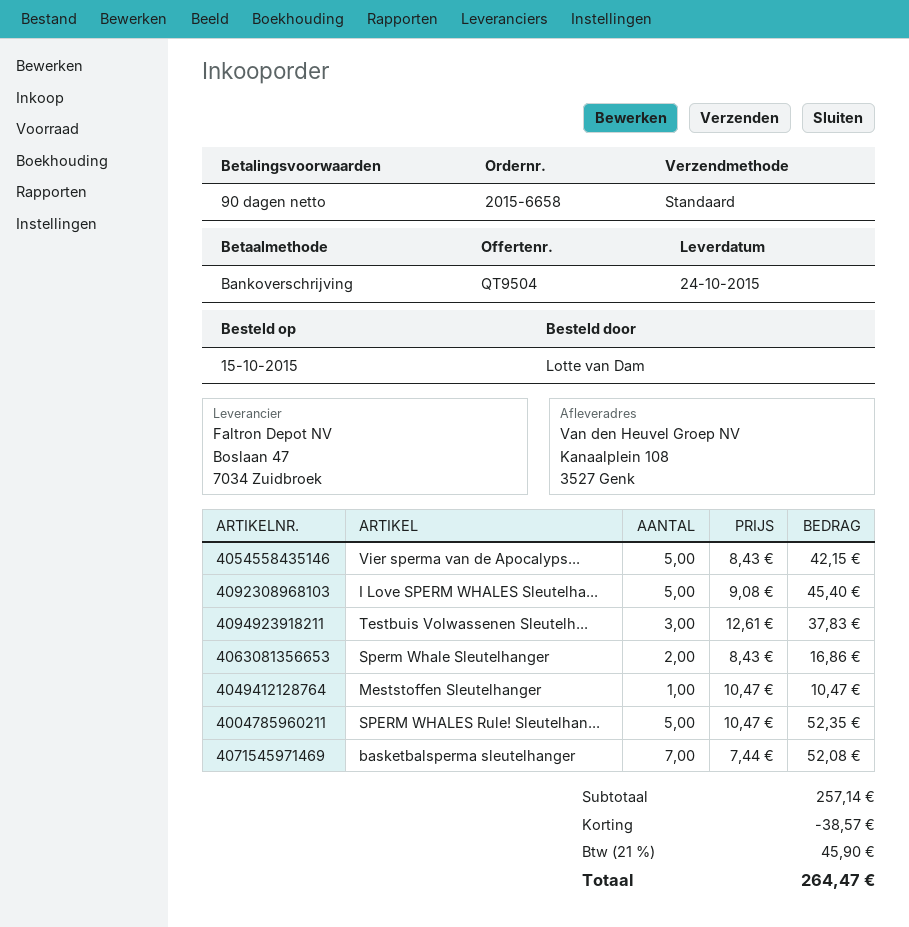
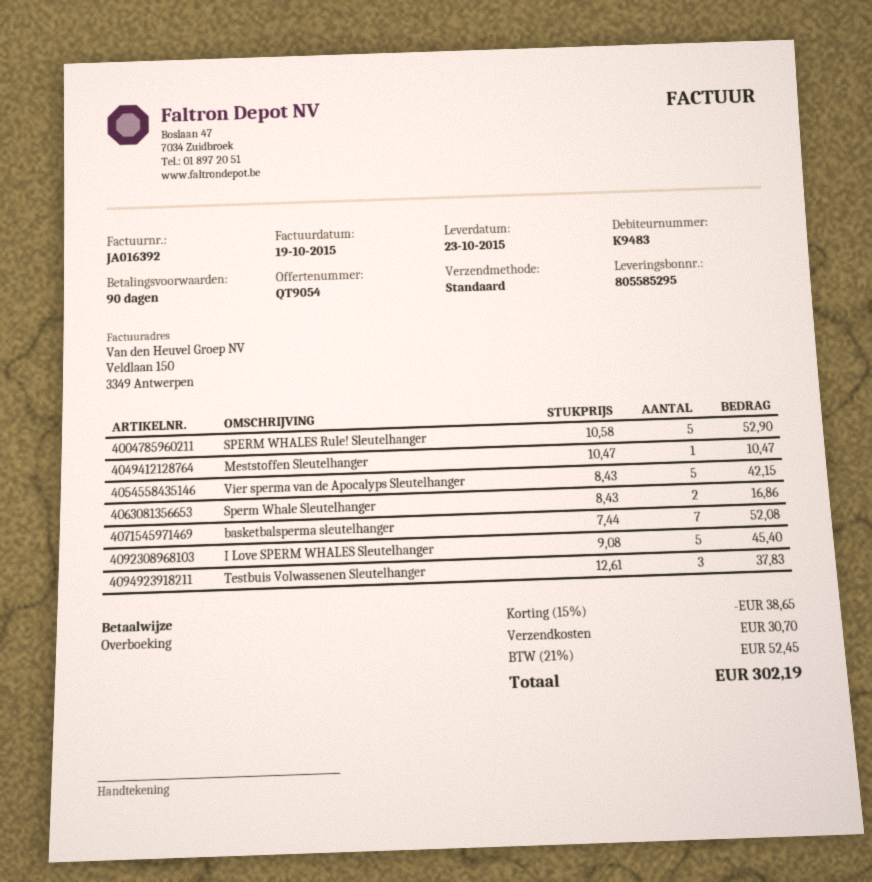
quote number: QT9504 -> QT9054
delivery date: 2015-10-24 -> 2015-10-23
SPERM WHALES Rule! Sleutelhan...: 5 x 10.47 = 52.35 -> 5 x 10.58 = 52.90
discount: 38.57 -> 38.65
shipping: none -> 30.70
tax: 21% = 45.90 -> 21% = 52.45
total: 264.47 -> 302.19

